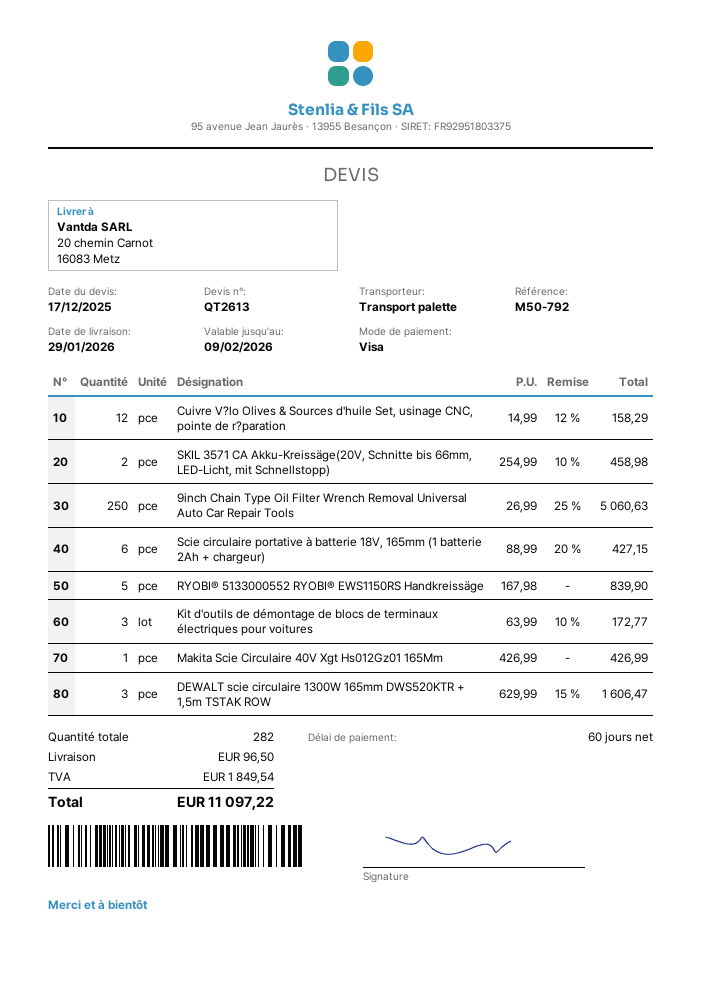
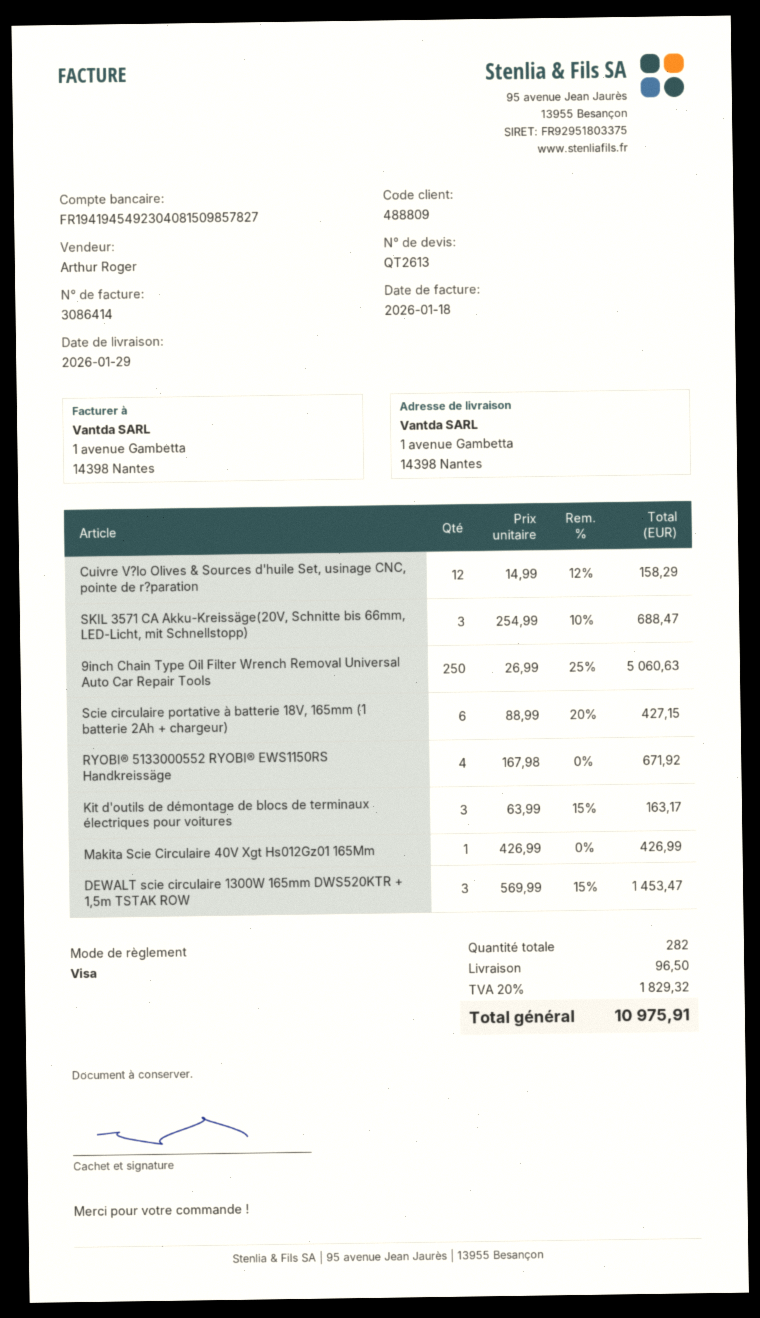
ship to: 20 chemin Carnot, 16083 Metz -> 1 avenue Gambetta, 14398 Nantes
SKIL 3571 CA Akku-Kreissäge(20V, Schnitte bis 66mm, LED-Licht, mit Schnellstopp): 2 x 254.99 - 10% = 458.98 -> 3 x 254.99 - 10% = 688.47
RYOBI® 5133000552 RYOBI® EWS1150RS Handkreissäge: 5 x 167.98 = 839.90 -> 4 x 167.98 = 671.92
Kit d'outils de démontage de blocs de terminaux électriques pour voitures: 3 x 63.99 - 10% = 172.77 -> 3 x 63.99 - 15% = 163.17
DEWALT scie circulaire 1300W 165mm DWS520KTR + 1,5m TSTAK ROW: 3 x 629.99 - 15% = 1606.47 -> 3 x 569.99 - 15% = 1453.47
tax: 1849.54 -> 1829.32
total: 11097.22 -> 10975.91

